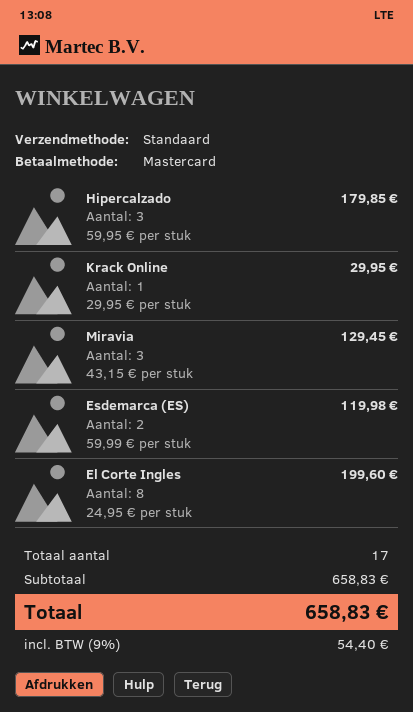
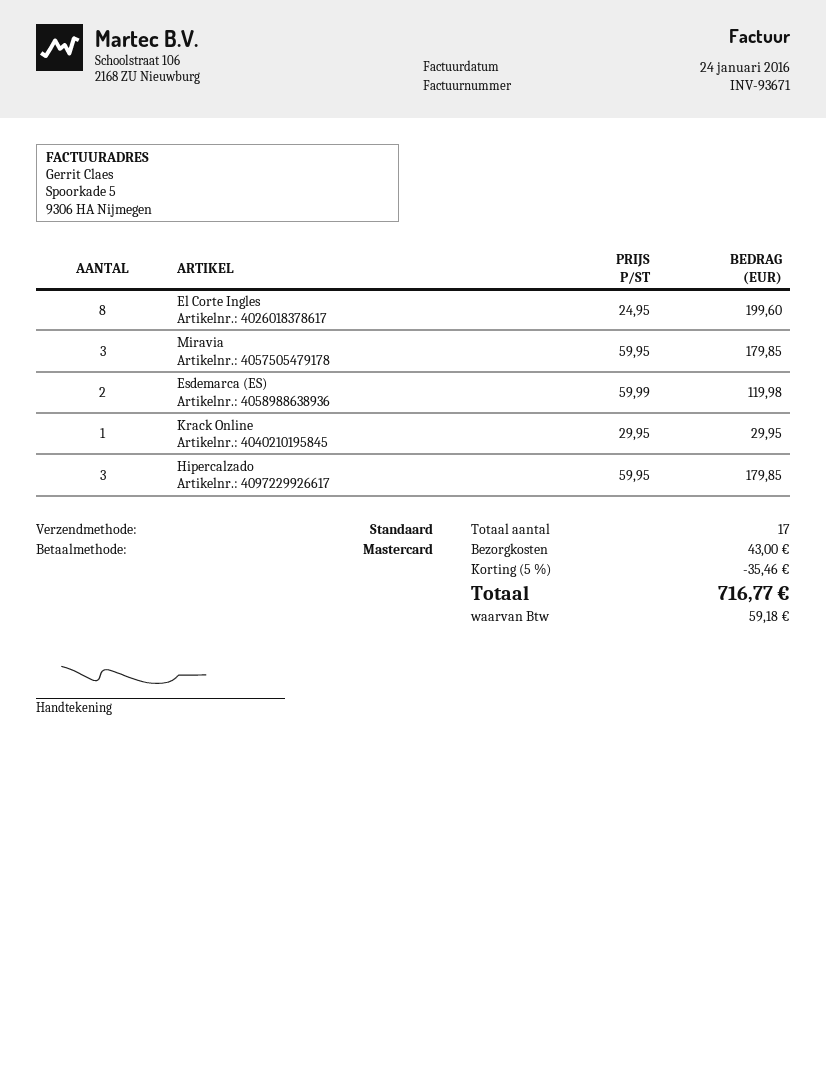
Miravia: 3 x 43.15 = 129.45 -> 3 x 59.95 = 179.85
discount: none -> 5% = 35.46
shipping: none -> 43.00
tax: 54.40 -> 59.18
total: 658.83 -> 716.77

